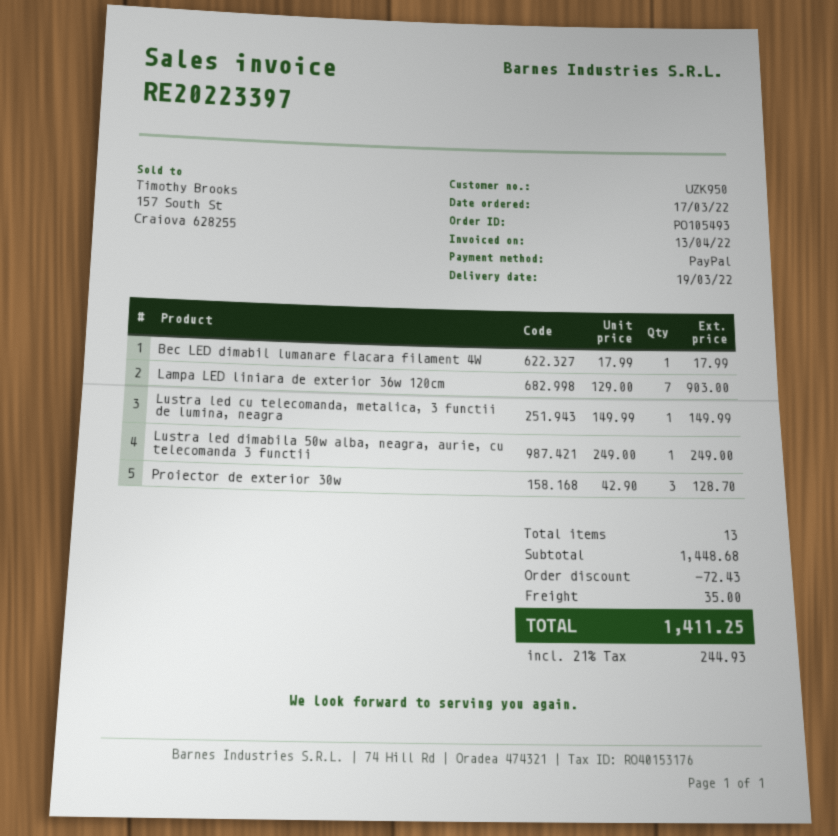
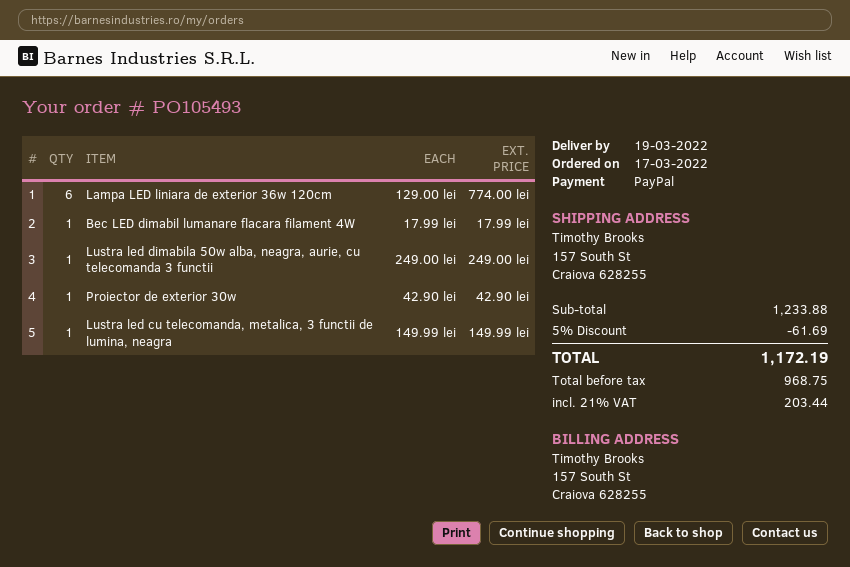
Lampa LED liniara de exterior 36w 120cm: 7 x 129.00 = 903.00 -> 6 x 129.00 = 774.00
Proiector de exterior 30w: 3 x 42.90 = 128.70 -> 1 x 42.90 = 42.90
subtotal: 1448.68 -> 1233.88
discount: 72.43 -> 61.69
shipping: 35.00 -> none
tax: 21% = 244.93 -> 21% = 203.44
total: 1411.25 -> 1172.19

